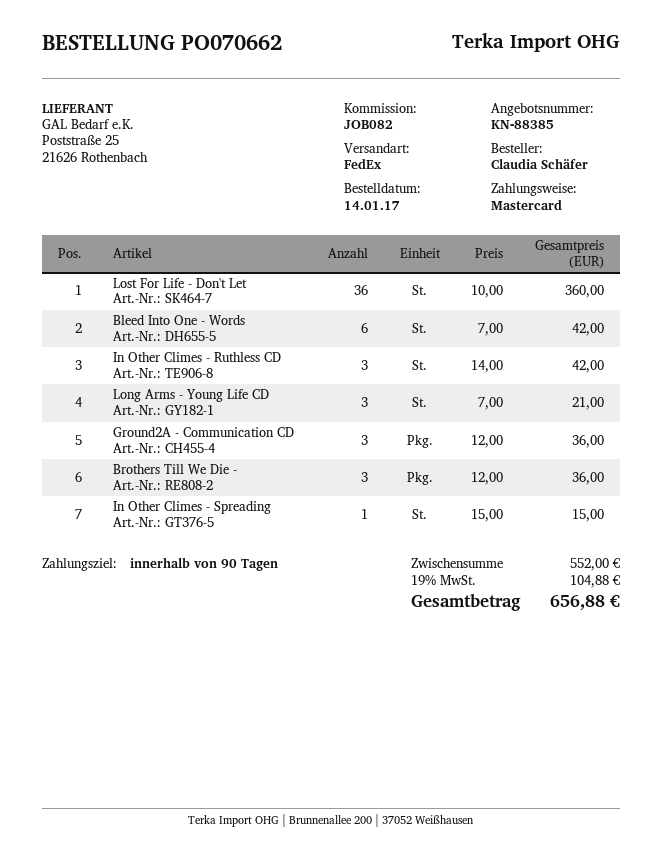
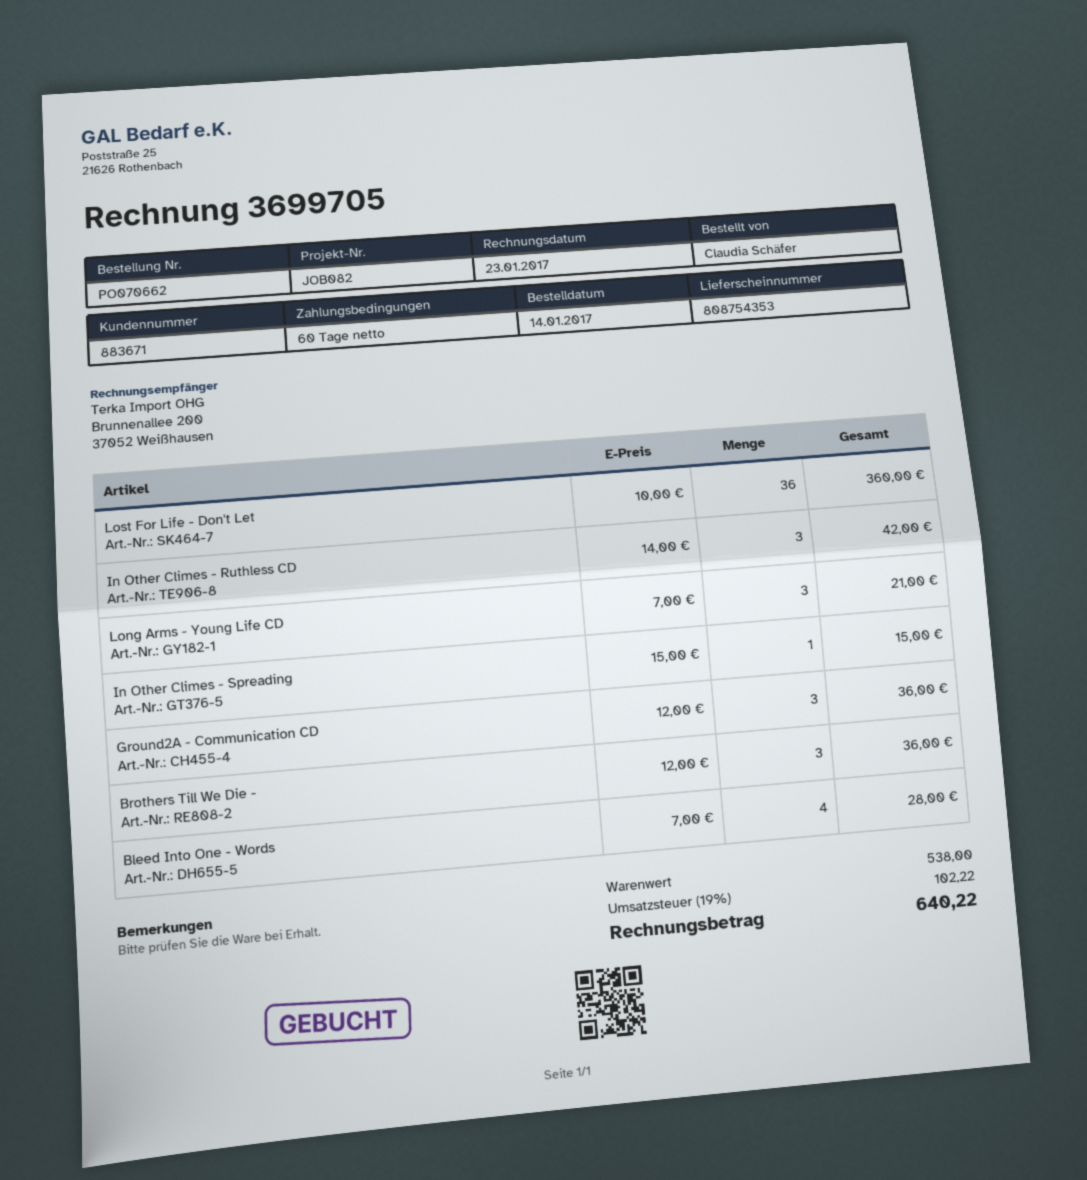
payment terms: 90 days -> 60 days
Bleed Into One - Words: 6 x 7.00 = 42.00 -> 4 x 7.00 = 28.00
subtotal: 552.00 -> 538.00
tax: 19% = 104.88 -> 19% = 102.22
total: 656.88 -> 640.22

